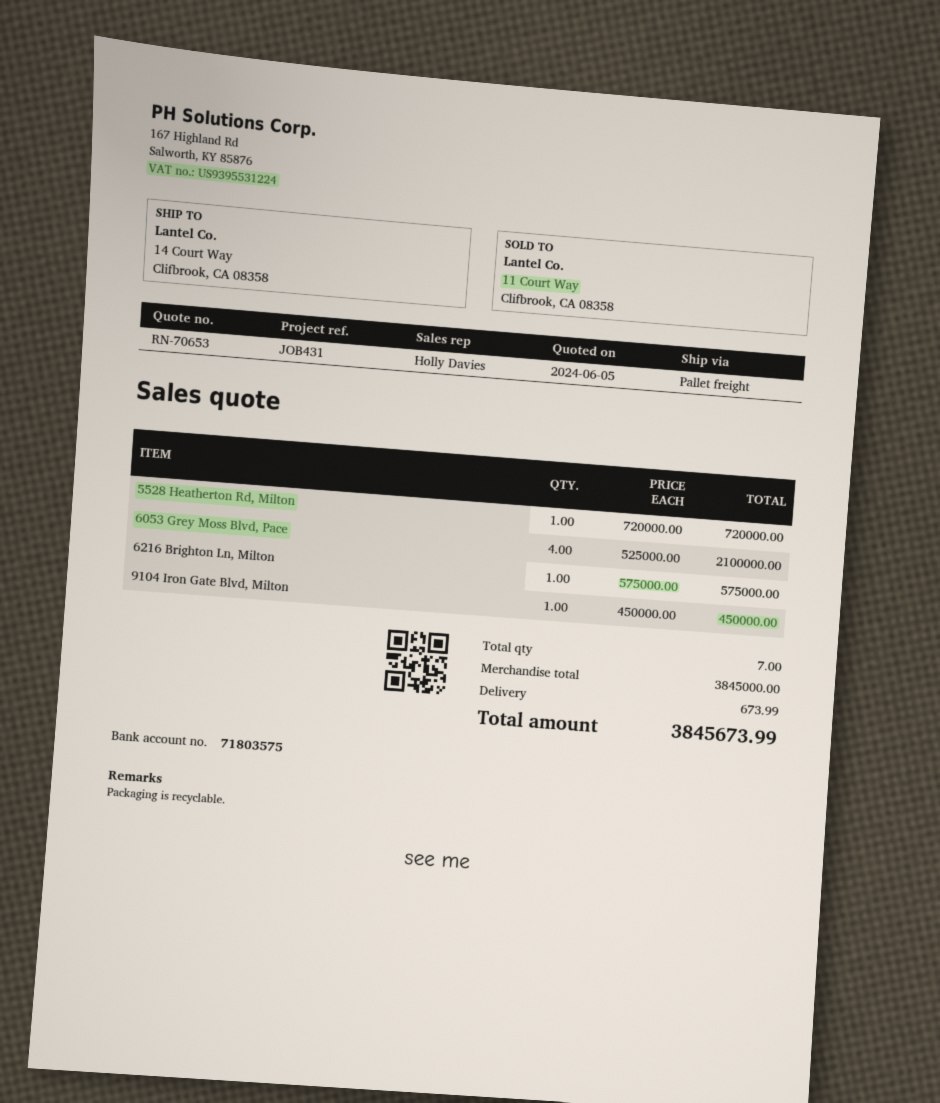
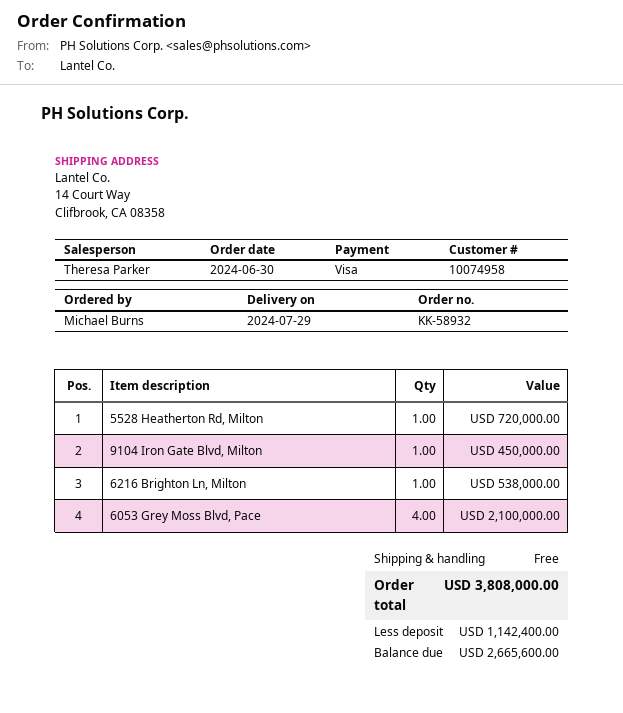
sales rep: Holly Davies -> Theresa Parker
6216 Brighton Ln, Milton: 1 for 575000.00 -> 1 for 538000.00
shipping: 673.99 -> 0.00
total: 3845673.99 -> 3808000.00

